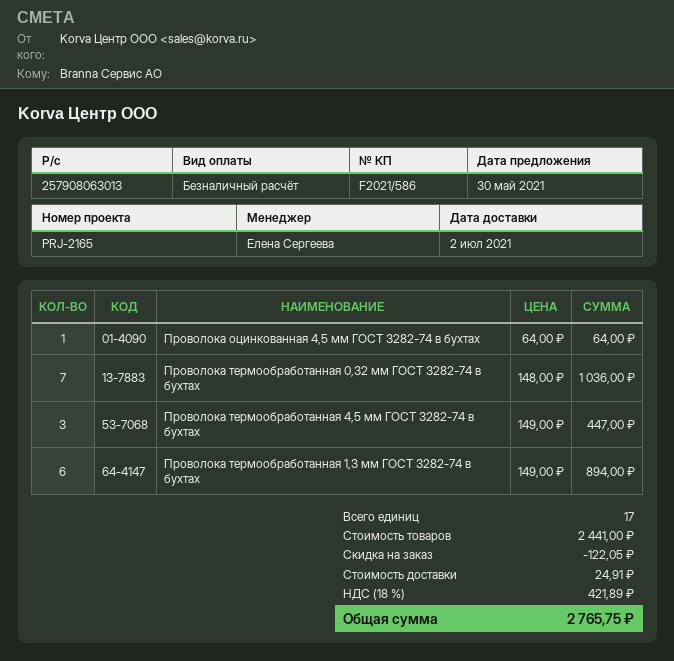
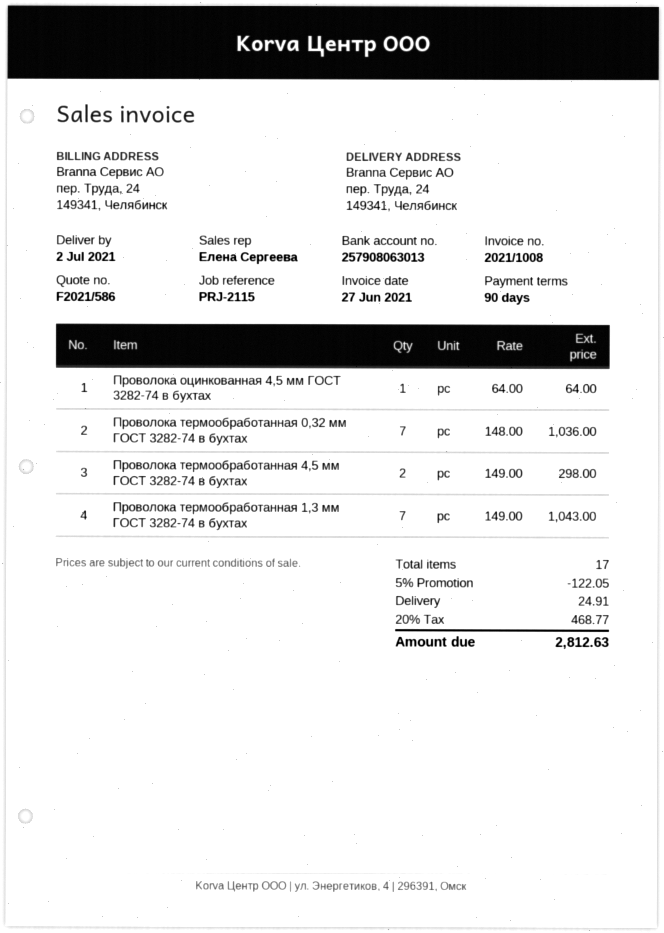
reference: PRJ-2165 -> PRJ-2115
Проволока термообработанная 4,5 мм ГОСТ 3282-74 в бухтах: 3 x 149.00 = 447.00 -> 2 x 149.00 = 298.00
Проволока термообработанная 1,3 мм ГОСТ 3282-74 в бухтах: 6 x 149.00 = 894.00 -> 7 x 149.00 = 1043.00
tax: 18% = 421.89 -> 20% = 468.77
total: 2765.75 -> 2812.63

